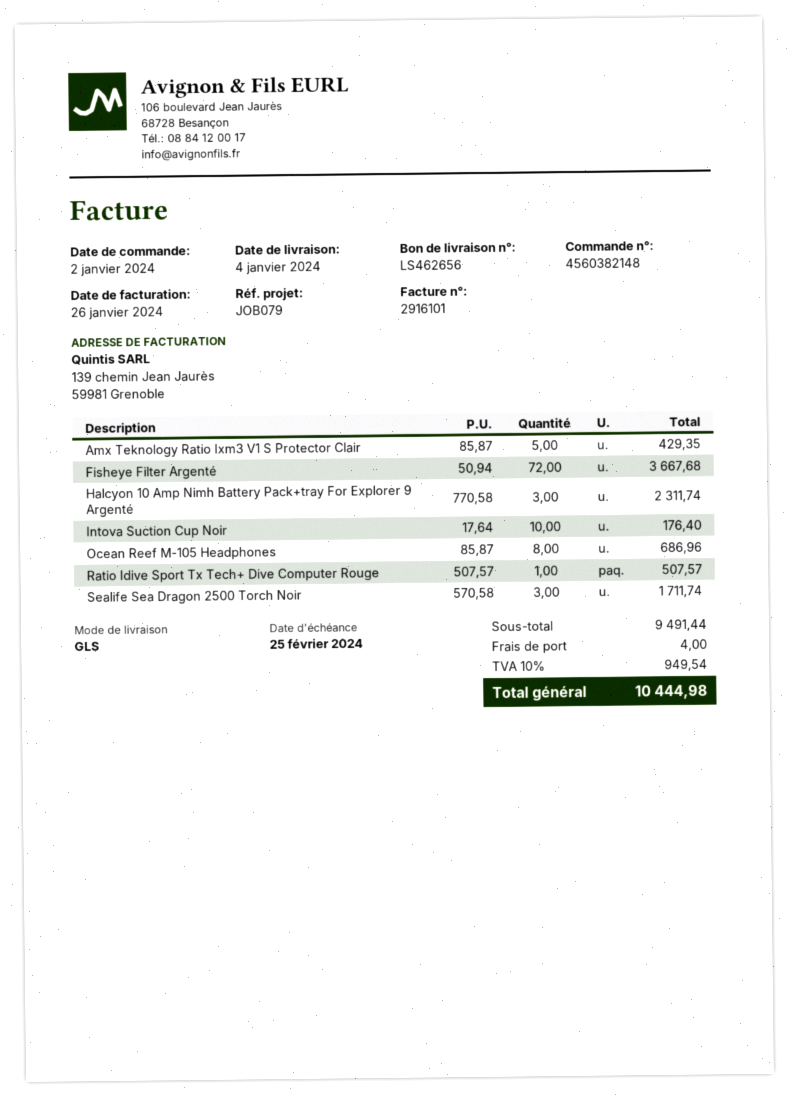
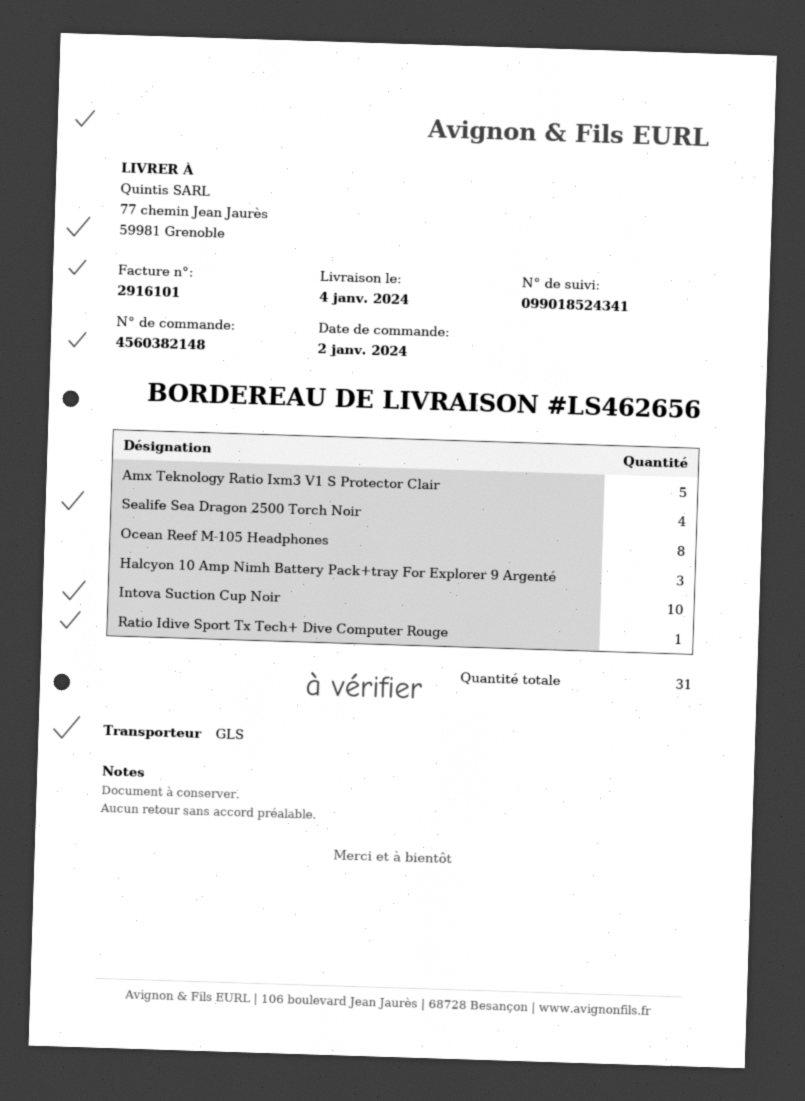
Fisheye Filter Argenté: 72 -> none
Sealife Sea Dragon 2500 Torch Noir: 3 -> 4

